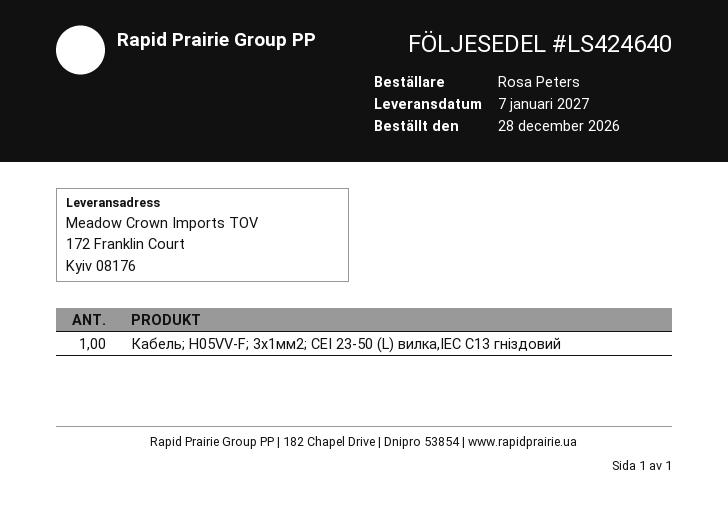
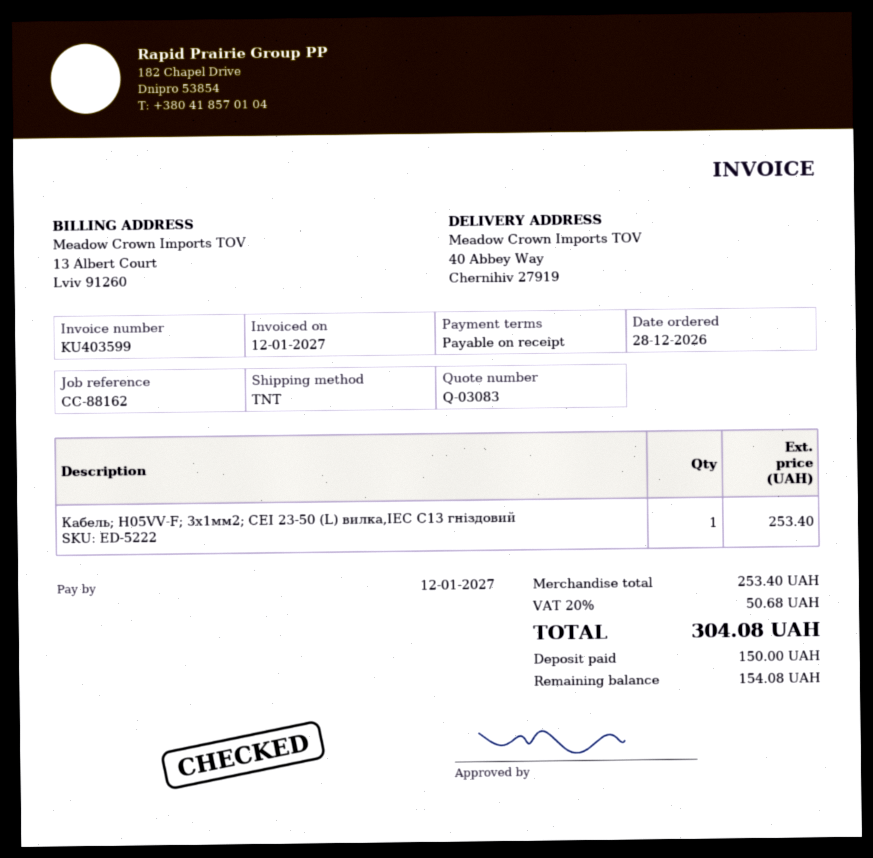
ship to: 172 Franklin Court, Kyiv 08176 -> 40 Abbey Way, Chernihiv 27919

